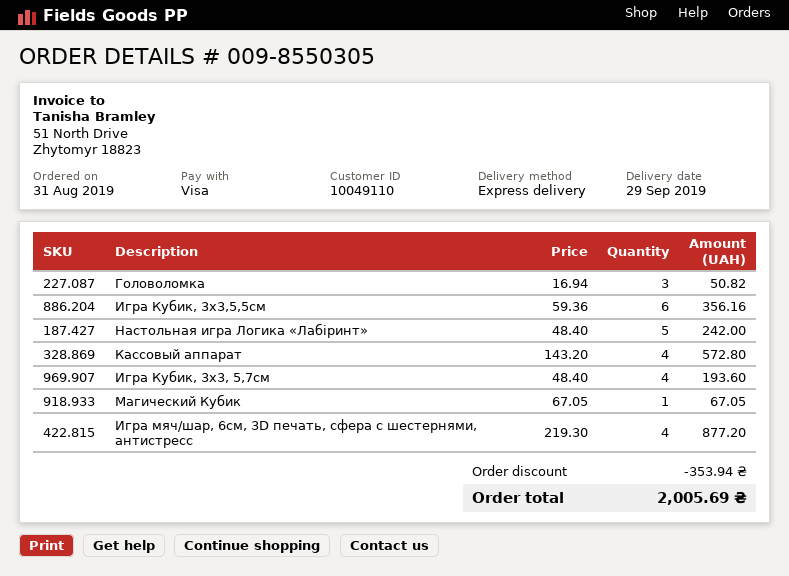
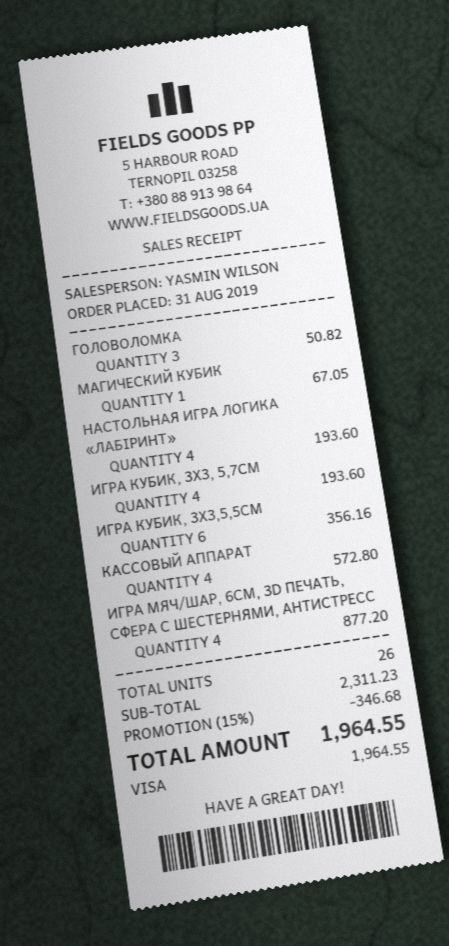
Настольная игра Логика «Лабіринт»: 5 for 242.00 -> 4 for 193.60
discount: 353.94 -> 346.68
total: 2005.69 -> 1964.55

